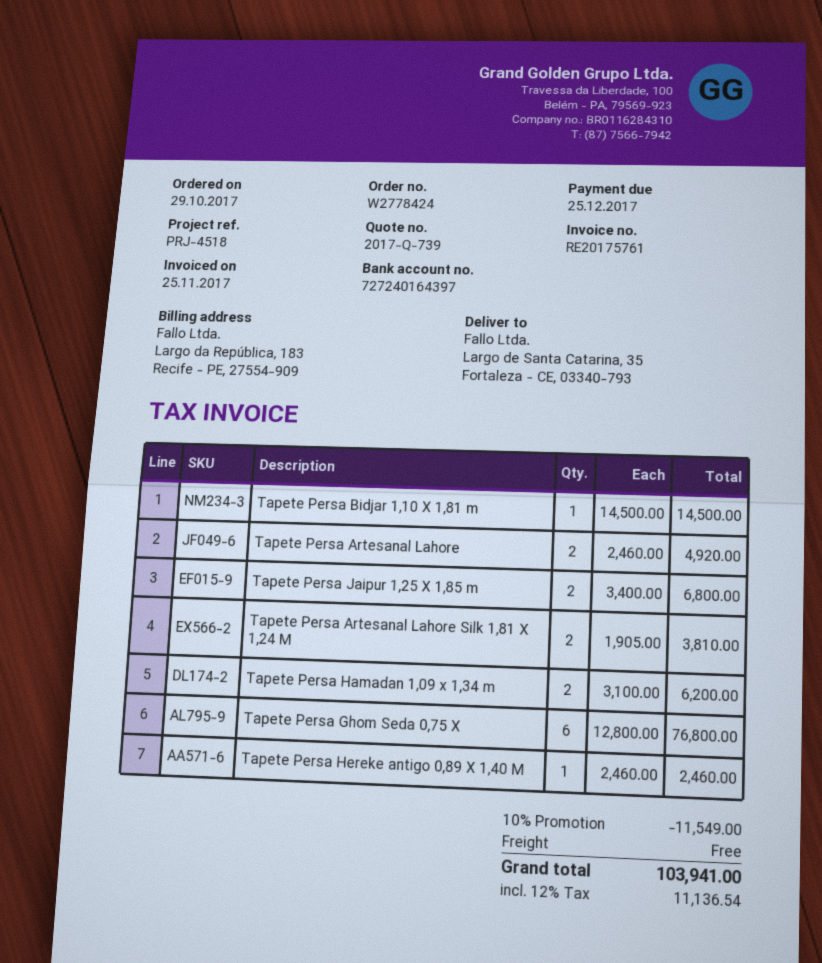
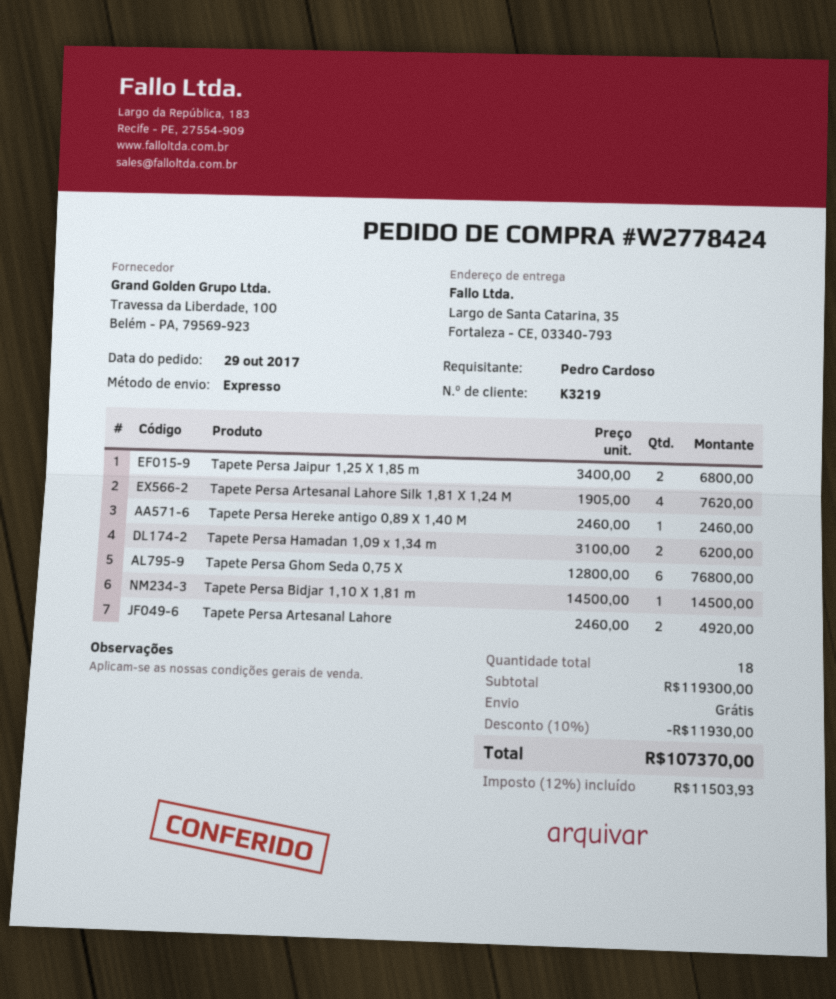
Tapete Persa Artesanal Lahore Silk 1,81 X 1,24 M: 2 x 1905.00 = 3810.00 -> 4 x 1905.00 = 7620.00
discount: 10% = 11549.00 -> 10% = 11930.00
tax: 12% = 11136.54 -> 12% = 11503.93
total: 103941.00 -> 107370.00

